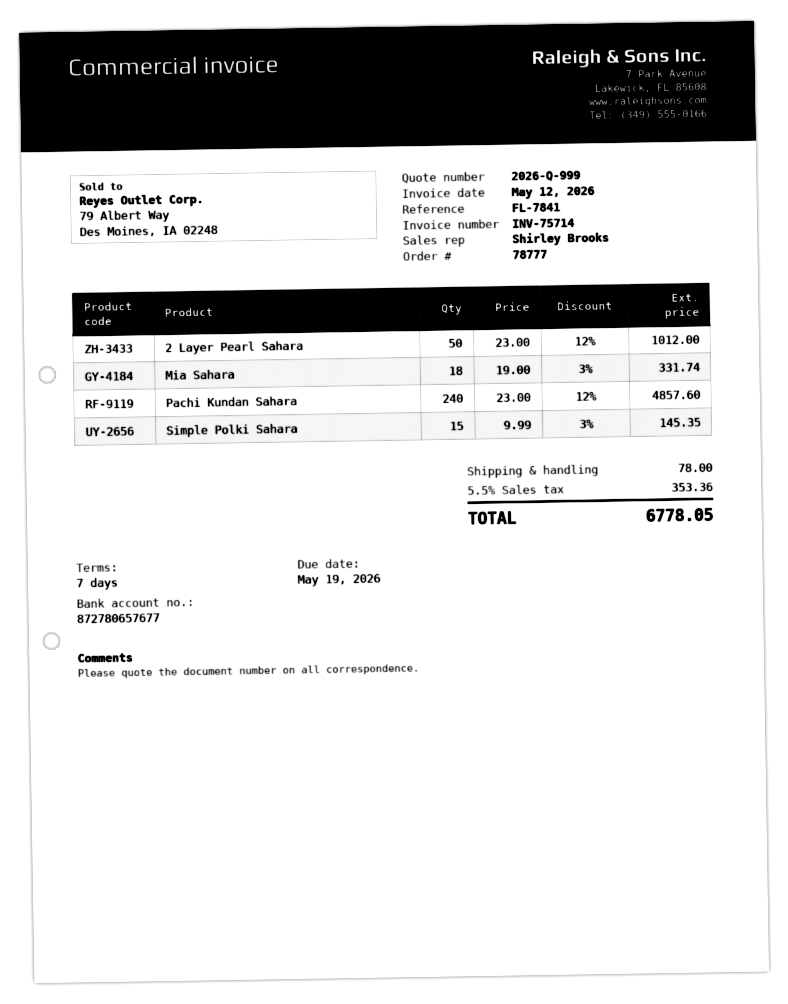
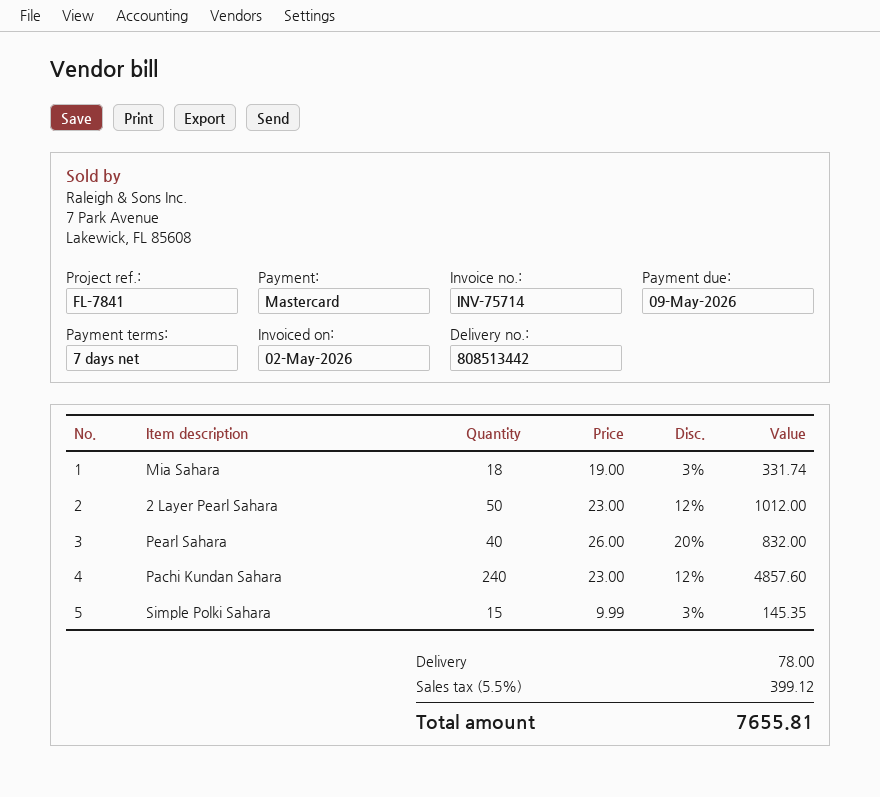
invoice date: 2026-05-12 -> 2026-05-02
due date: 2026-05-19 -> 2026-05-09
Pearl Sahara: none -> 40 x 26.00 - 20% = 832.00
tax: 5.5% = 353.36 -> 5.5% = 399.12
total: 6778.05 -> 7655.81

